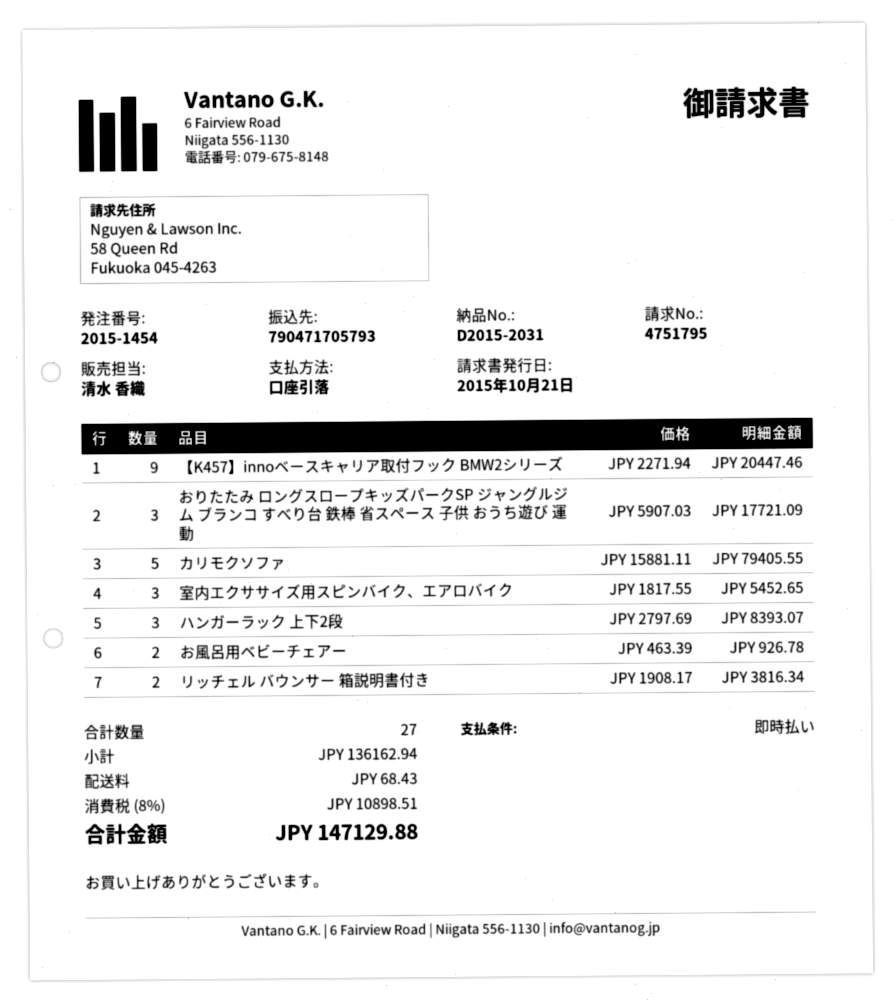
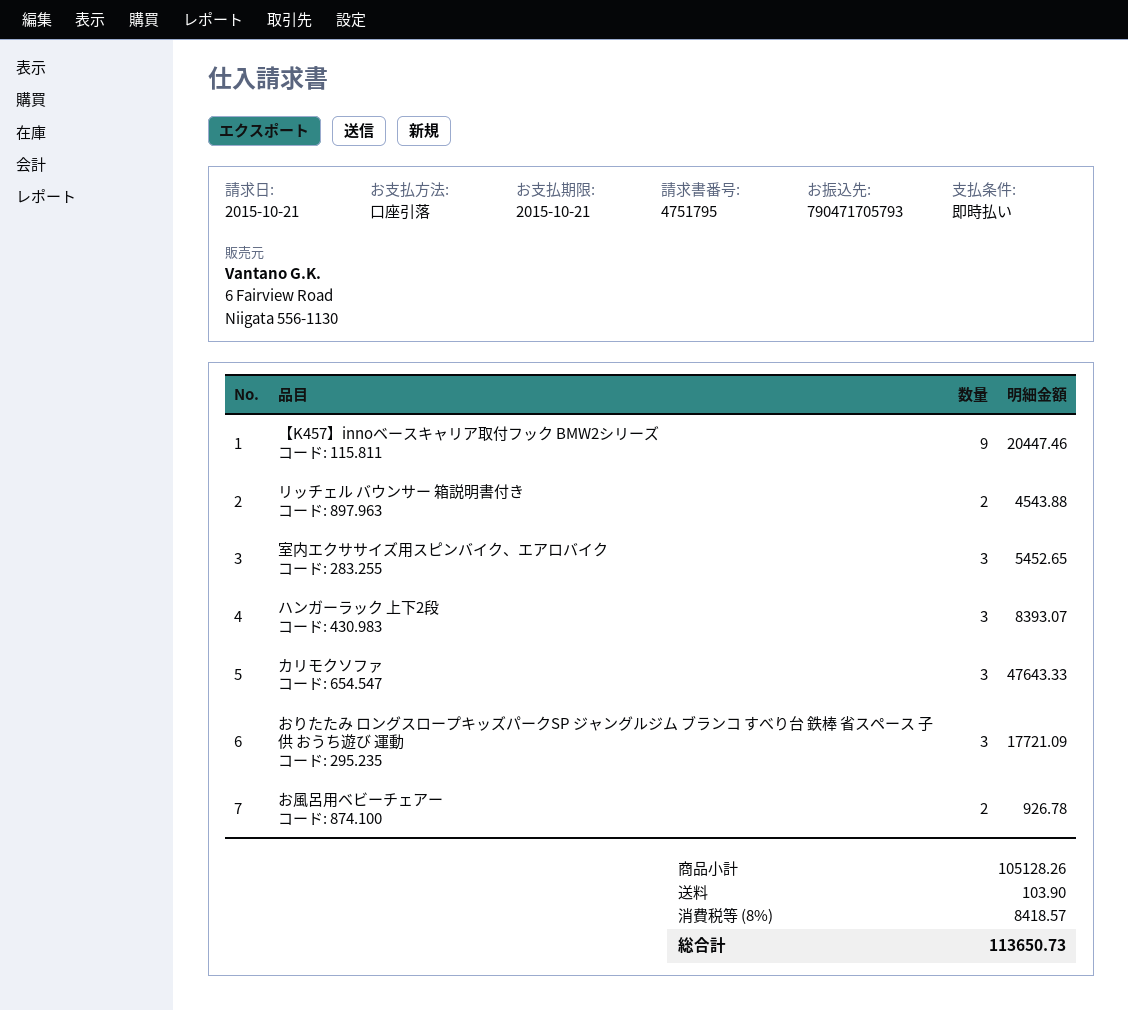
カリモクソファ: 5 for 79405.55 -> 3 for 47643.33
リッチェル バウンサー 箱説明書付き: 2 for 3816.34 -> 2 for 4543.88
subtotal: 136162.94 -> 105128.26
shipping: 68.43 -> 103.90
tax: 8% = 10898.51 -> 8% = 8418.57
total: 147129.88 -> 113650.73

